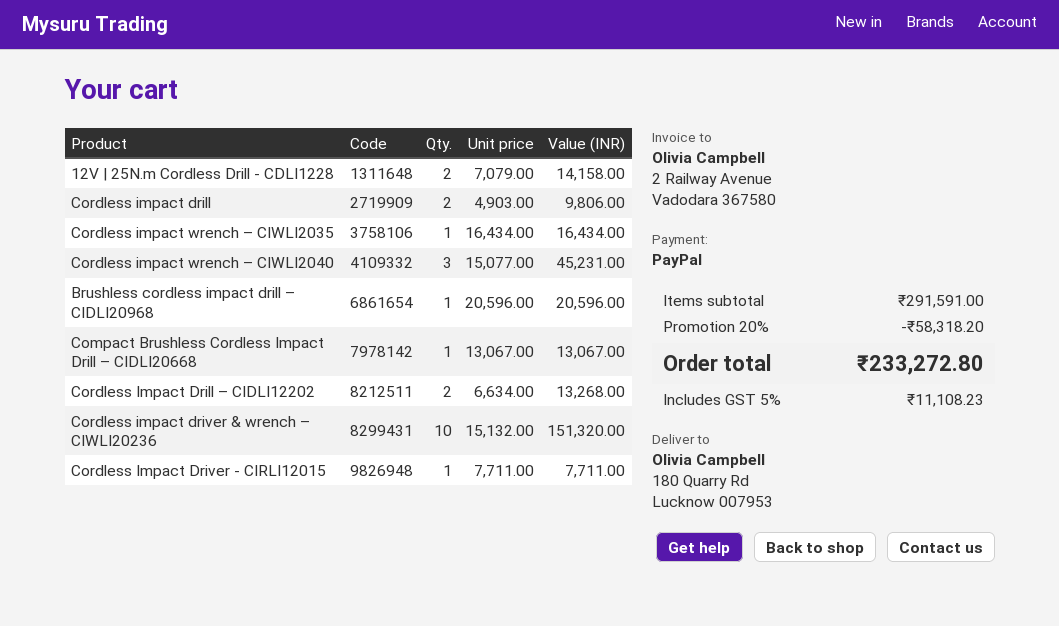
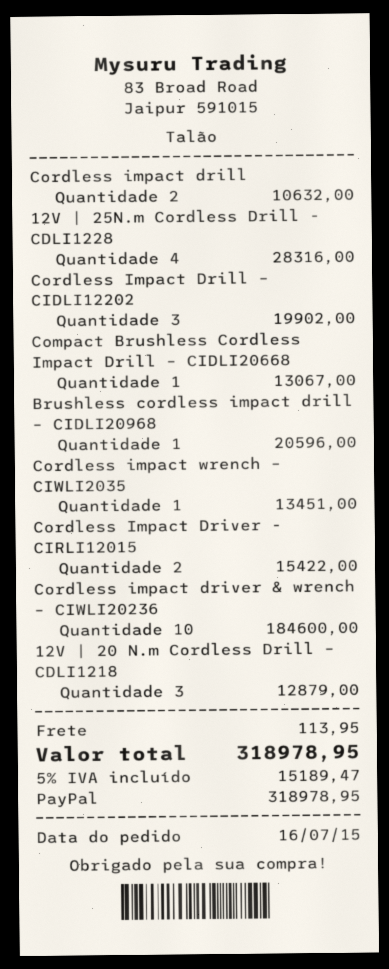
12V | 25N.m Cordless Drill - CDLI1228: 2 for 14158.00 -> 4 for 28316.00
Cordless impact drill: 2 for 9806.00 -> 2 for 10632.00
Cordless impact wrench – CIWLI2035: 1 for 16434.00 -> 1 for 13451.00
Cordless impact wrench – CIWLI2040: 3 for 45231.00 -> none
Cordless Impact Drill – CIDLI12202: 2 for 13268.00 -> 3 for 19902.00
Cordless impact driver & wrench – CIWLI20236: 10 for 151320.00 -> 10 for 184600.00
Cordless Impact Driver - CIRLI12015: 1 for 7711.00 -> 2 for 15422.00
12V | 20 N.m Cordless Drill – CDLI1218: none -> 3 for 12879.00
discount: 20% = 58318.20 -> none
shipping: none -> 113.95
tax: 5% = 11108.23 -> 5% = 15189.47
total: 233272.80 -> 318978.95

